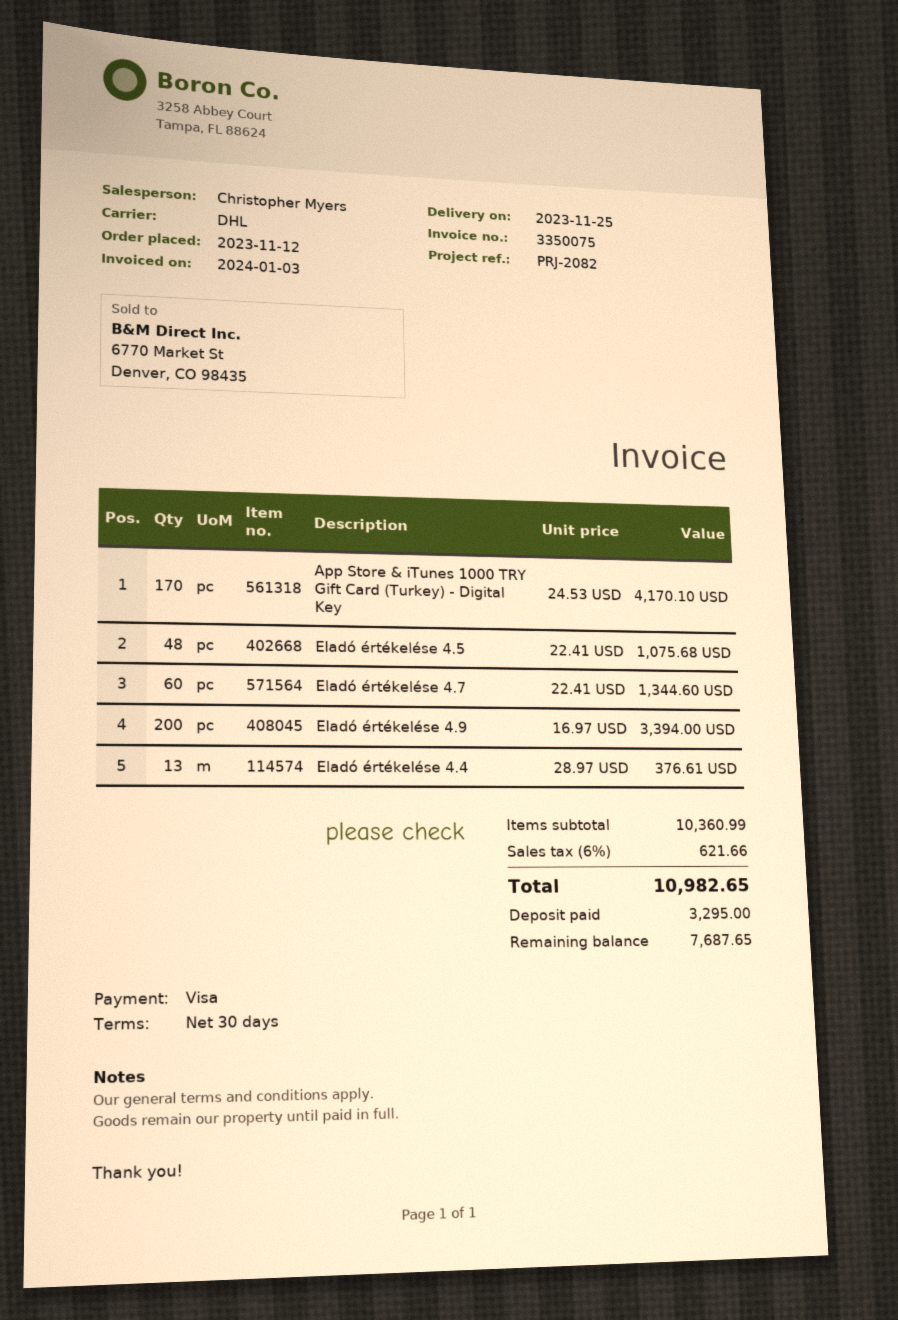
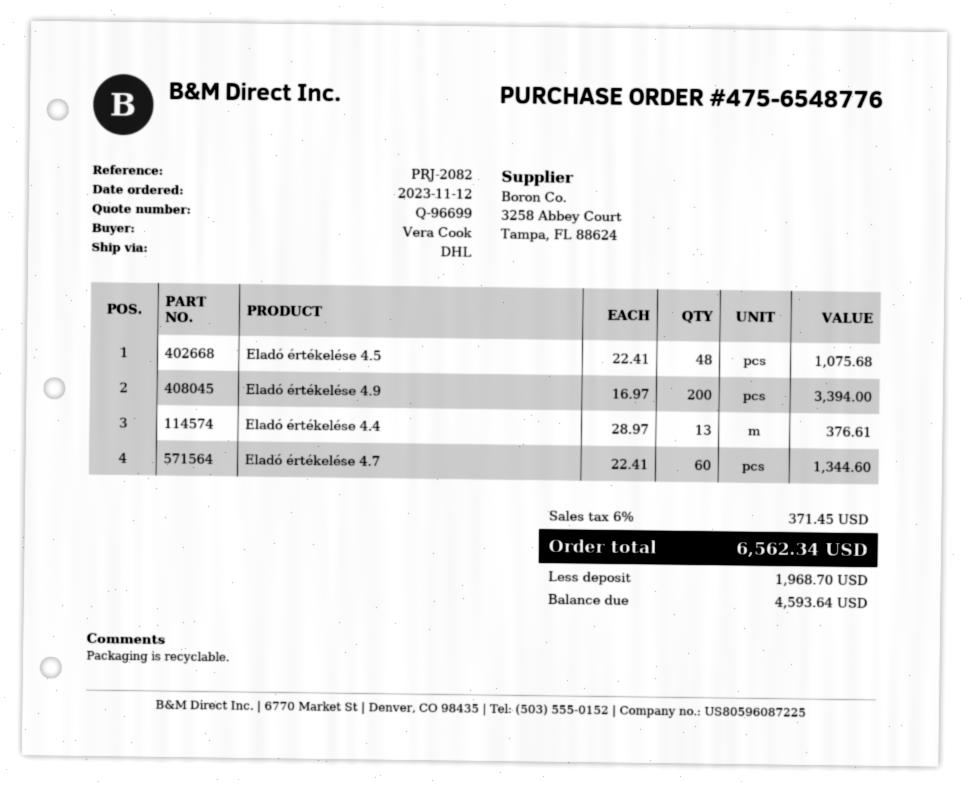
App Store & iTunes 1000 TRY Gift Card (Turkey) - Digital Key: 170 x 24.53 = 4170.10 -> none
tax: 6% = 621.66 -> 6% = 371.45
total: 10982.65 -> 6562.34
deposit: 3295.00 -> 1968.70
balance: 7687.65 -> 4593.64

